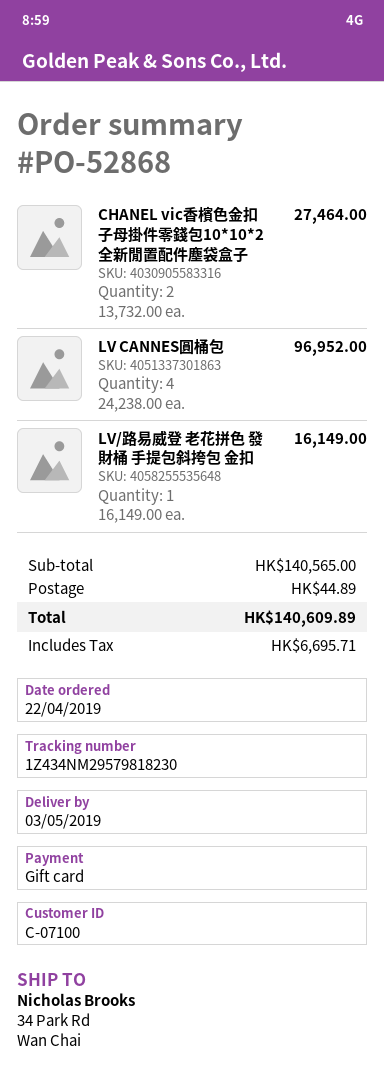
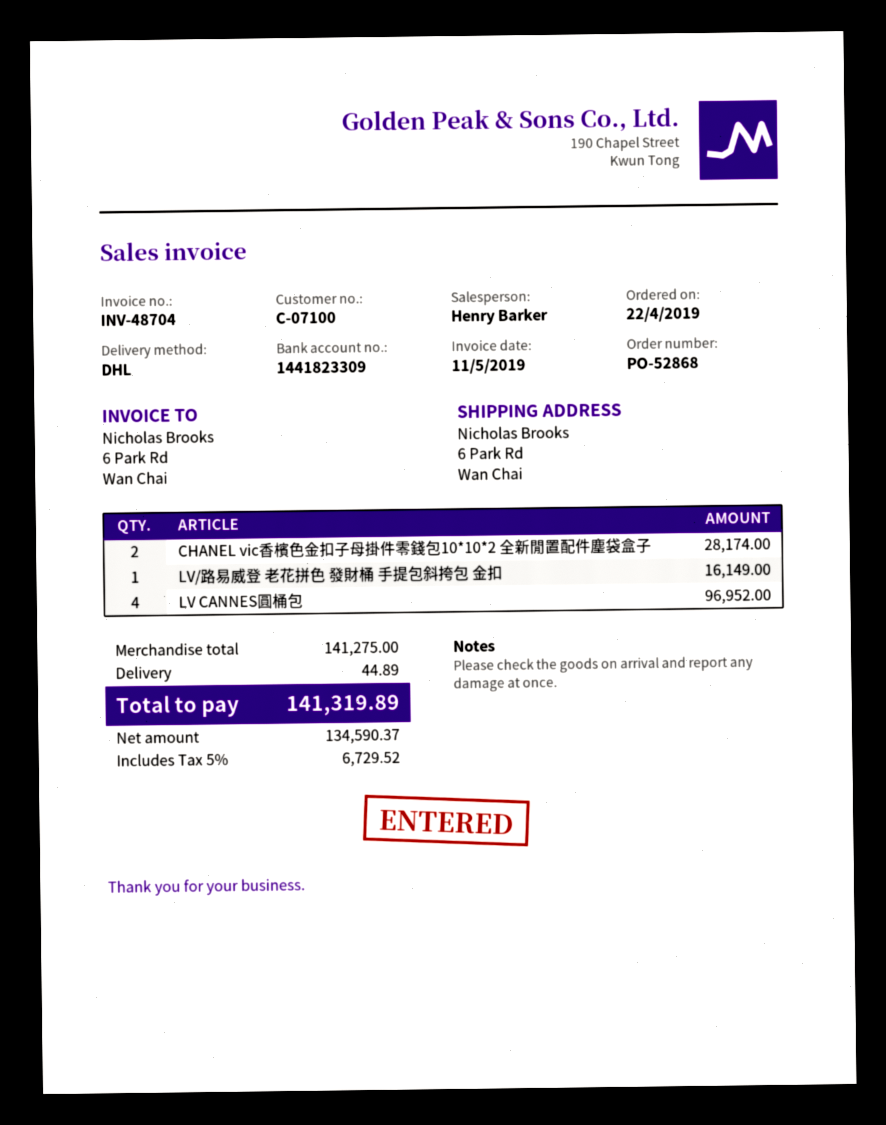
ship to: 34 Park Rd, Wan Chai -> 6 Park Rd, Wan Chai
CHANEL vic香檳色金扣子母掛件零錢包10*10*2 全新閒置配件塵袋盒子: 2 for 27464.00 -> 2 for 28174.00
subtotal: 140565.00 -> 141275.00
tax: 6695.71 -> 6729.52
total: 140609.89 -> 141319.89

